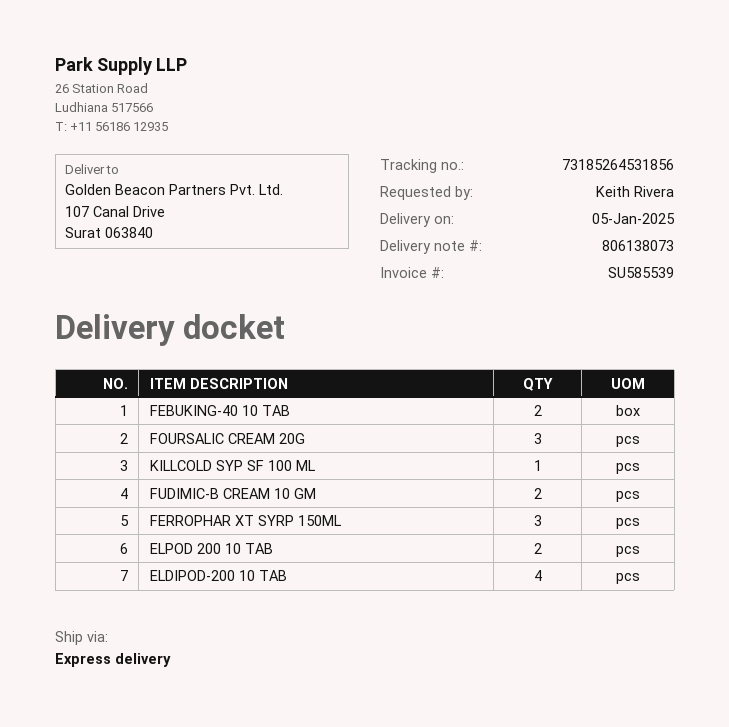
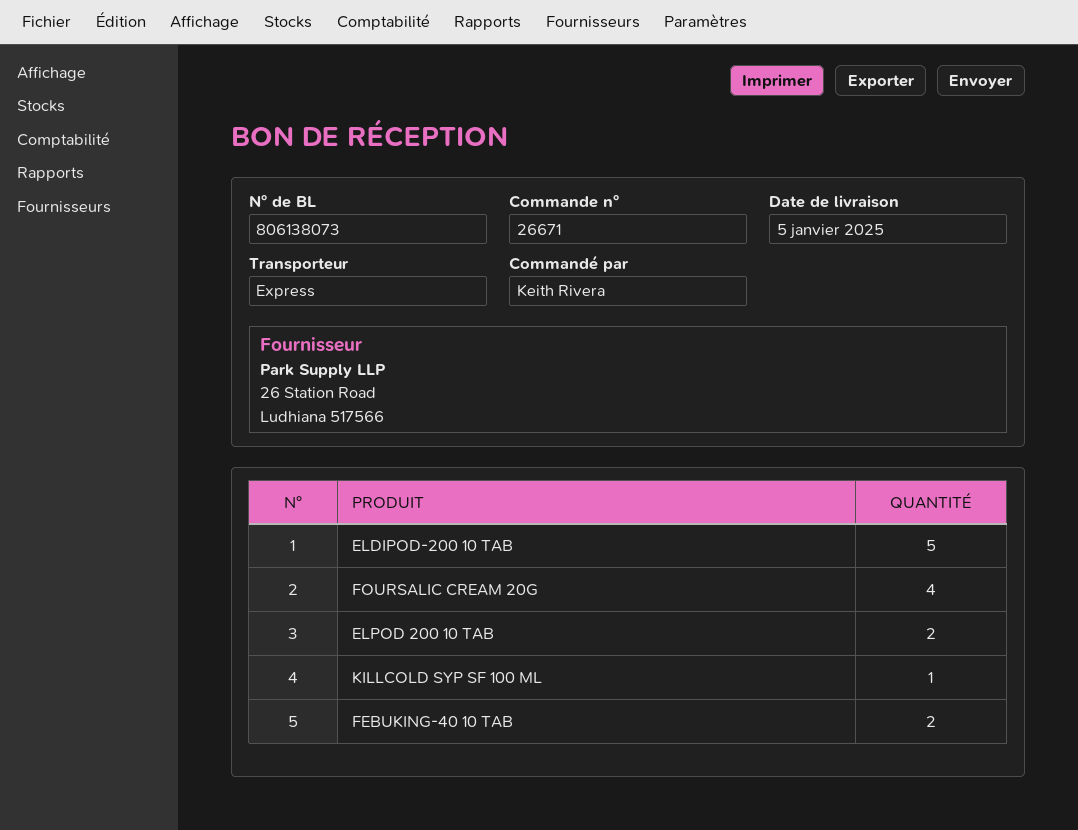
FOURSALIC CREAM 20G: 3 -> 4
FUDIMIC-B CREAM 10 GM: 2 -> none
FERROPHAR XT SYRP 150ML: 3 -> none
ELDIPOD-200 10 TAB: 4 -> 5

